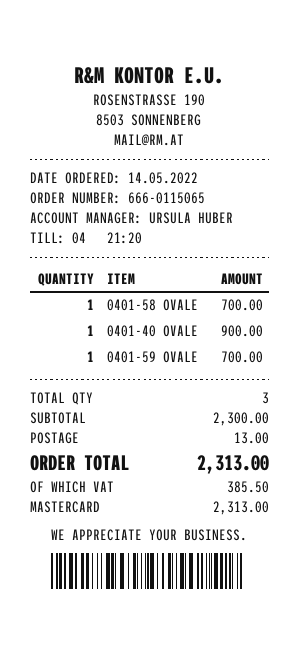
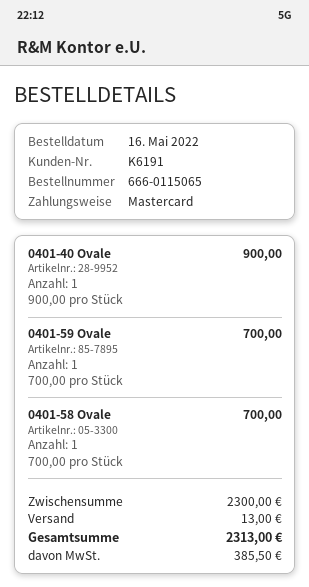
order date: 2022-05-14 -> 2022-05-16

